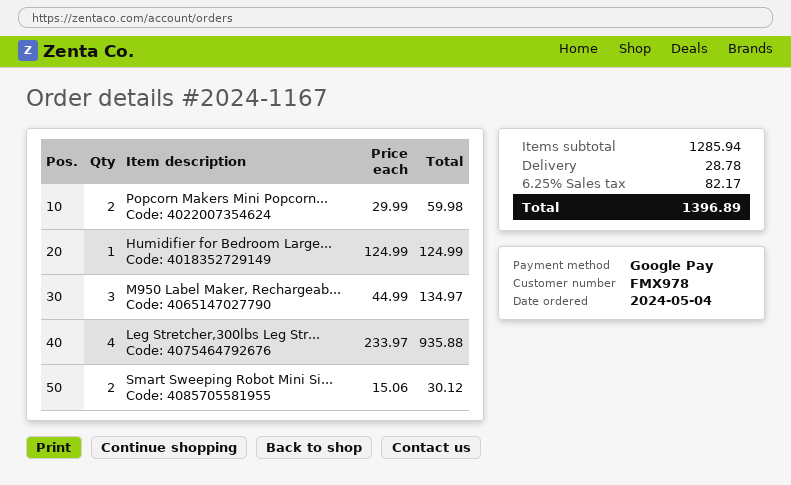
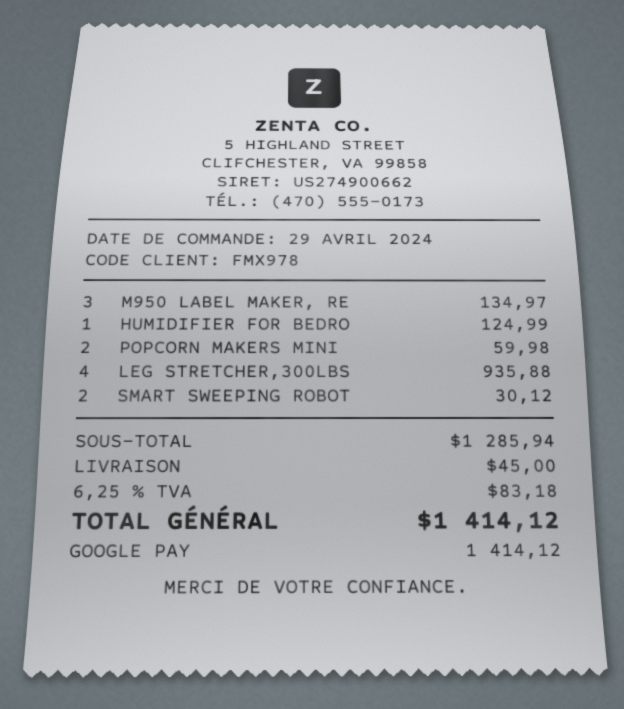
order date: 2024-05-04 -> 2024-04-29
shipping: 28.78 -> 45.00
tax: 6.25% = 82.17 -> 6.25% = 83.18
total: 1396.89 -> 1414.12

